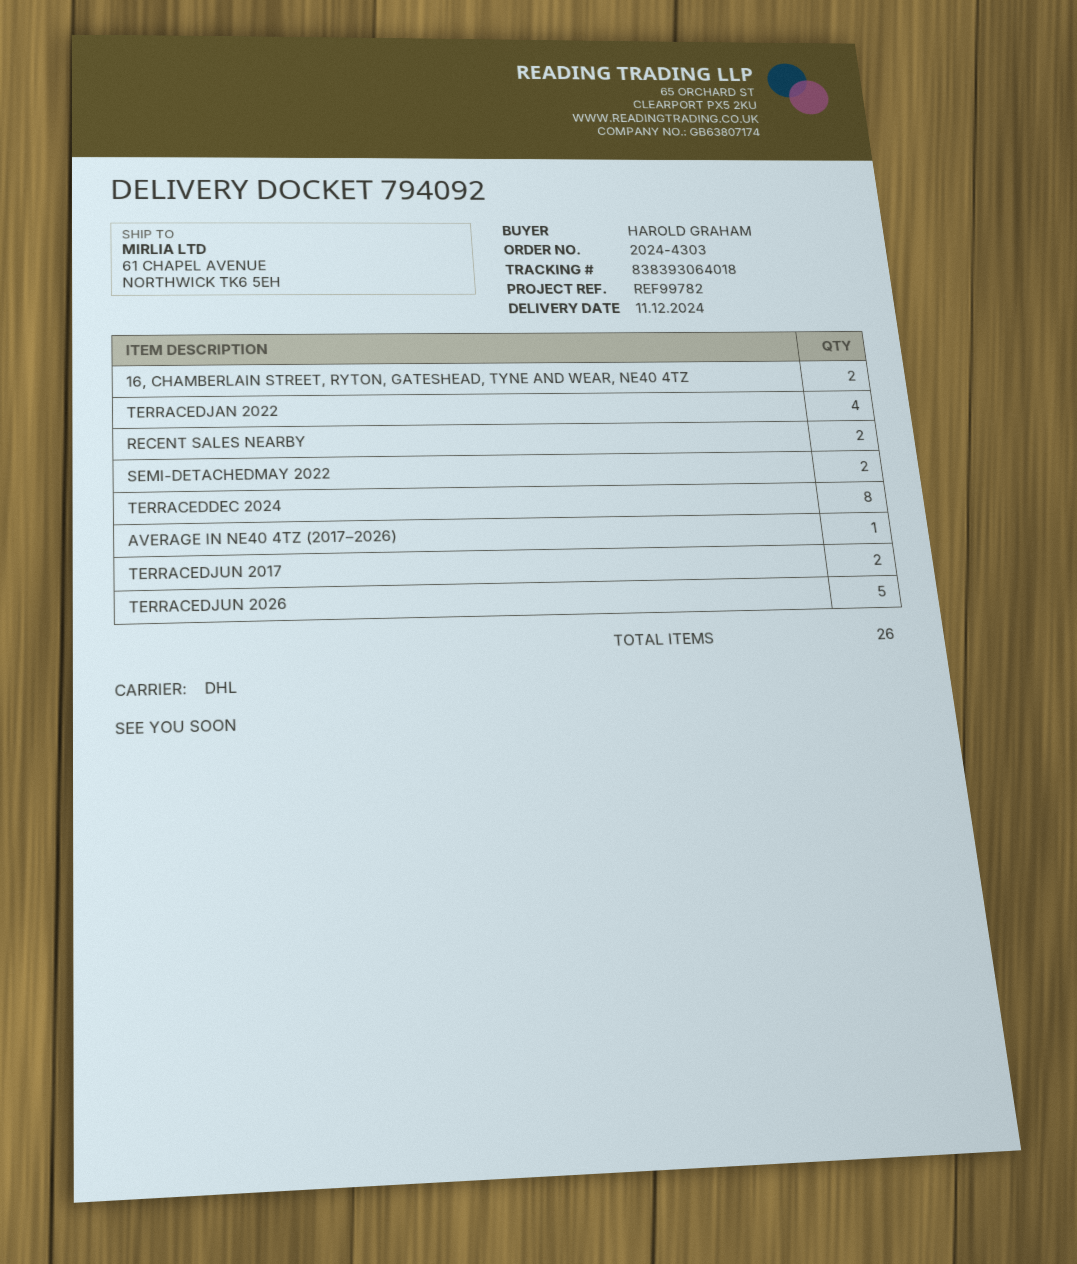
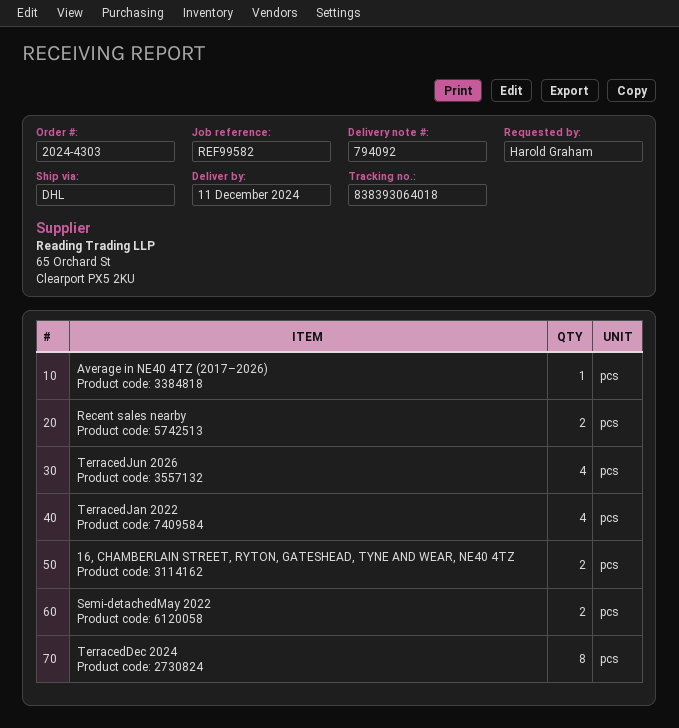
reference: REF99782 -> REF99582
TERRACEDJUN 2017: 2 -> none
TERRACEDJUN 2026: 5 -> 4

